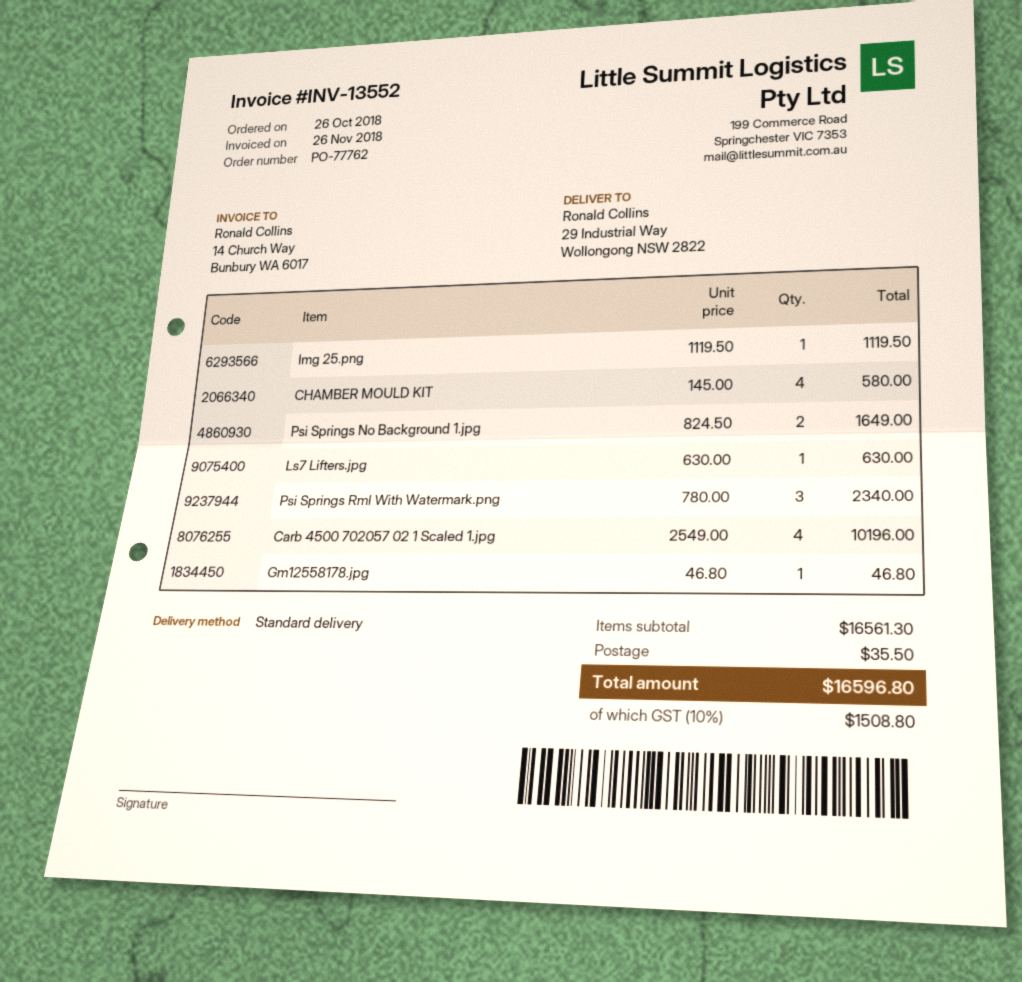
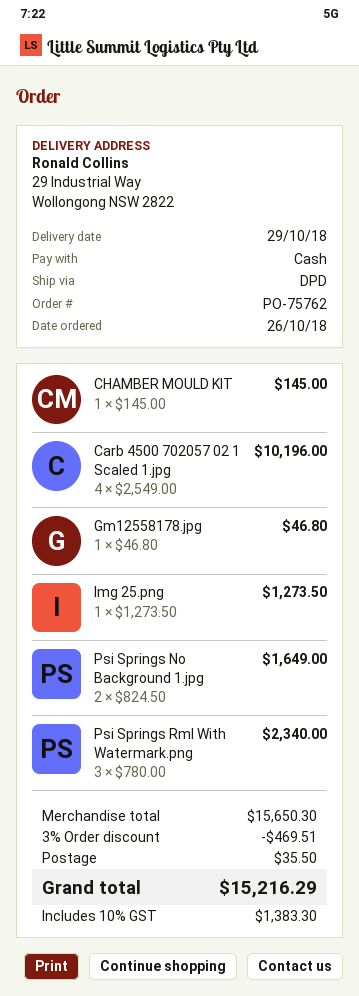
order number: PO-77762 -> PO-75762
shipping method: standard -> DPD
Img 25.png: 1 x 1119.50 = 1119.50 -> 1 x 1273.50 = 1273.50
CHAMBER MOULD KIT: 4 x 145.00 = 580.00 -> 1 x 145.00 = 145.00
Ls7 Lifters.jpg: 1 x 630.00 = 630.00 -> none
subtotal: 16561.30 -> 15650.30
discount: none -> 3% = 469.51
tax: 10% = 1508.80 -> 10% = 1383.30
total: 16596.80 -> 15216.29

